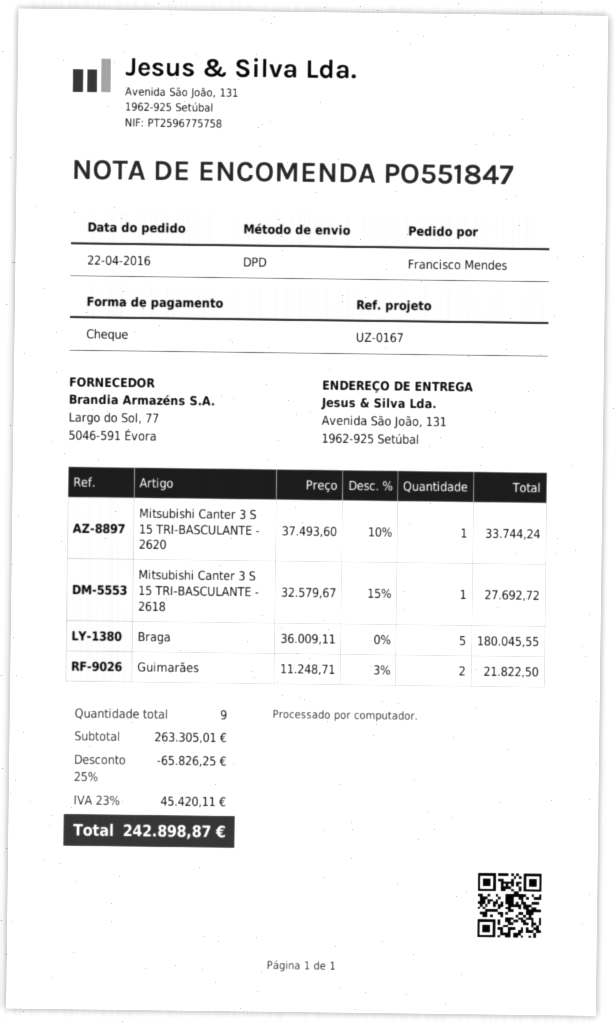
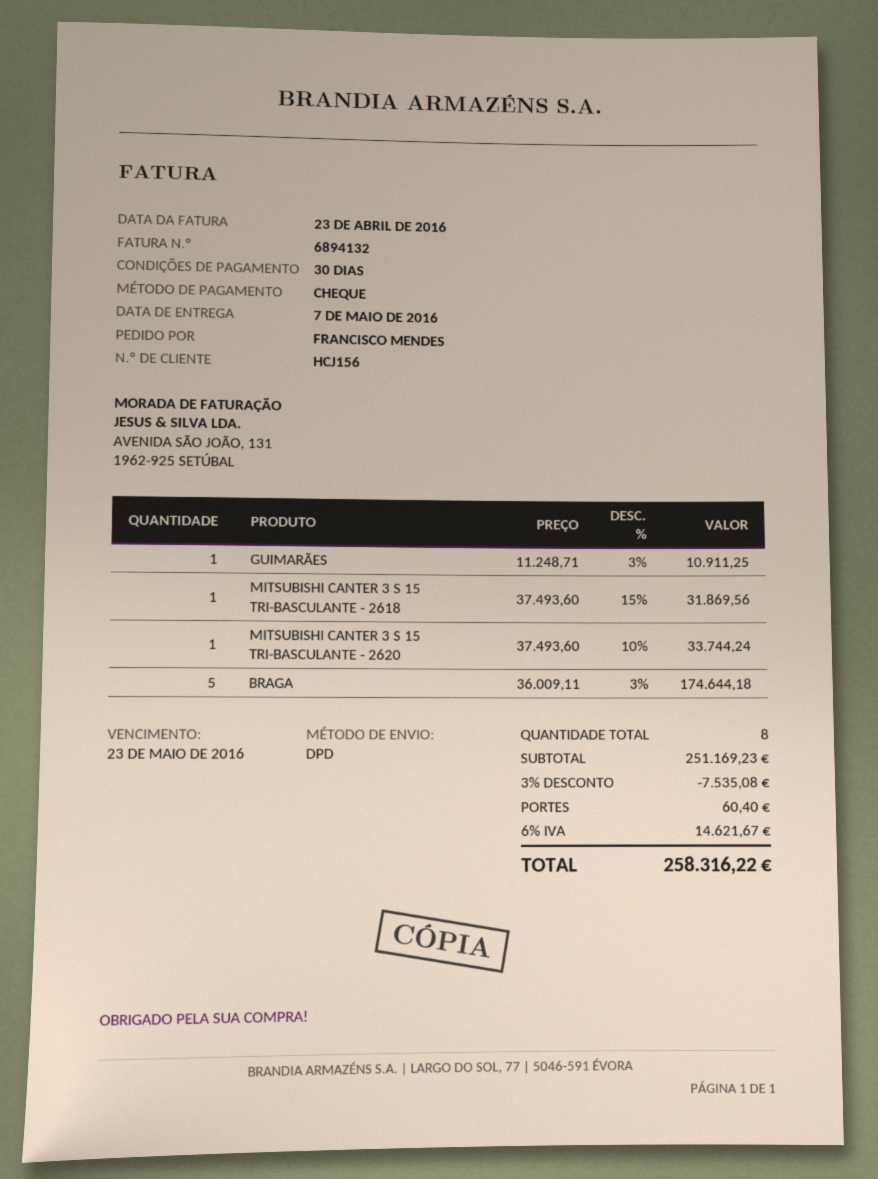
Mitsubishi Canter 3 S 15 TRI-BASCULANTE - 2618: 1 x 32579.67 - 15% = 27692.72 -> 1 x 37493.60 - 15% = 31869.56
Braga: 5 x 36009.11 = 180045.55 -> 5 x 36009.11 - 3% = 174644.18
Guimarães: 2 x 11248.71 - 3% = 21822.50 -> 1 x 11248.71 - 3% = 10911.25
total quantity: 9 -> 8
subtotal: 263305.01 -> 251169.23
discount: 25% = 65826.25 -> 3% = 7535.08
shipping: none -> 60.40
tax: 23% = 45420.11 -> 6% = 14621.67
total: 242898.87 -> 258316.22

